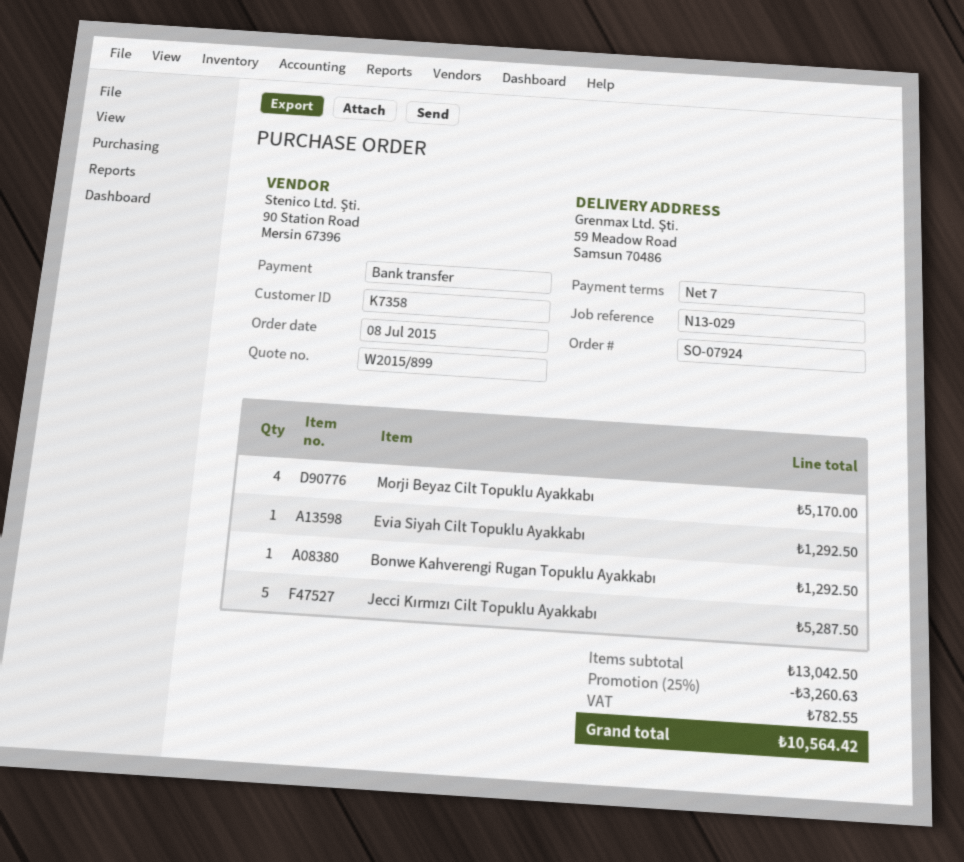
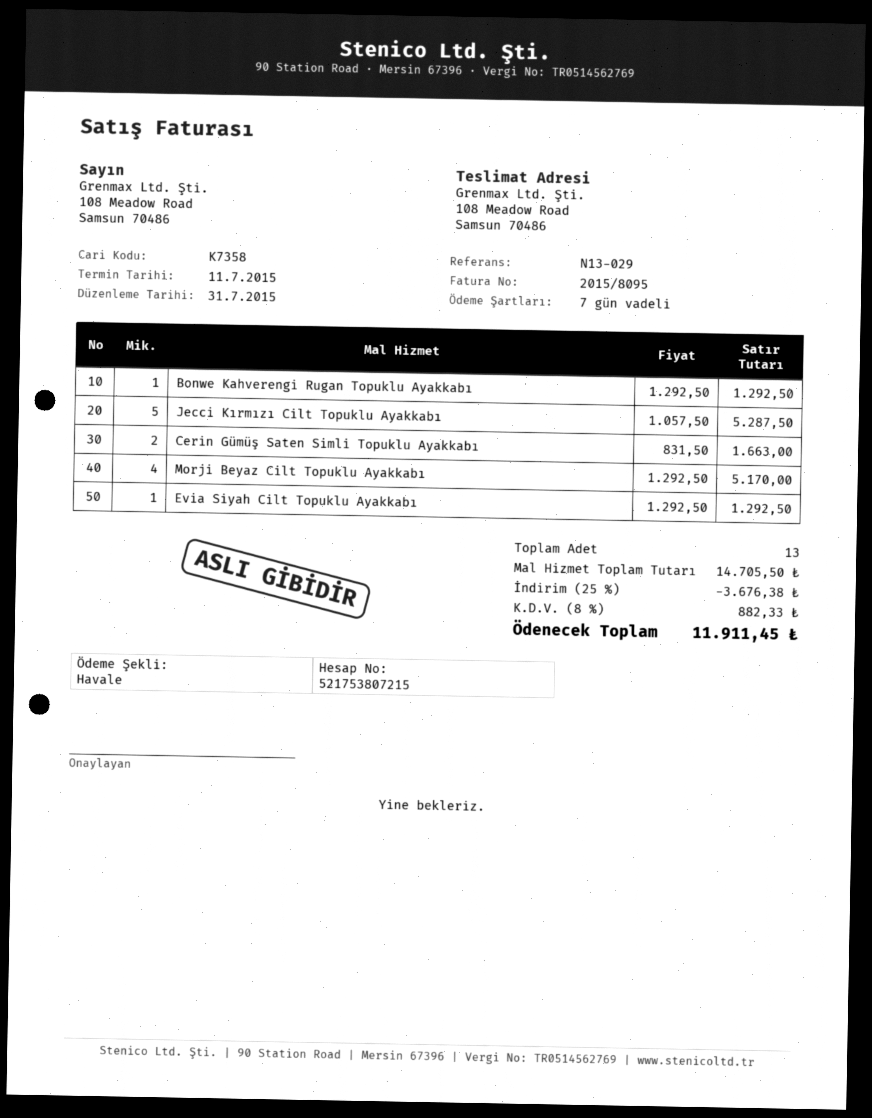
ship to: 59 Meadow Road, Samsun 70486 -> 108 Meadow Road, Samsun 70486
Cerin Gümüş Saten Simli Topuklu Ayakkabı: none -> 2 for 1663.00
subtotal: 13042.50 -> 14705.50
discount: 25% = 3260.63 -> 25% = 3676.38
tax: 782.55 -> 882.33
total: 10564.42 -> 11911.45

